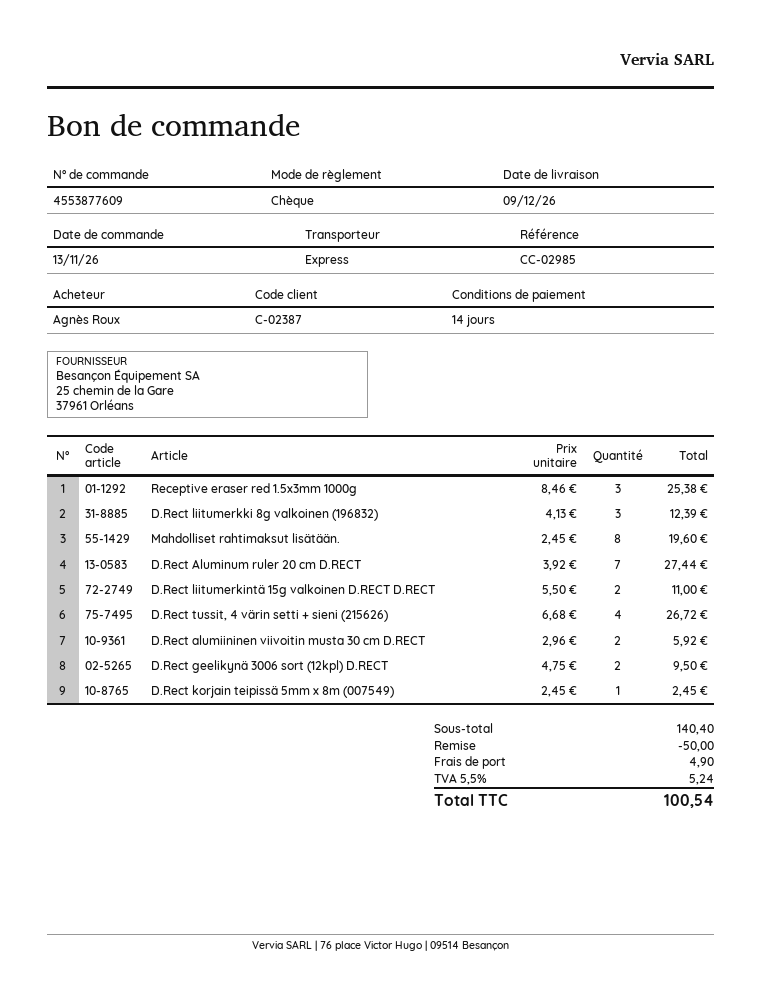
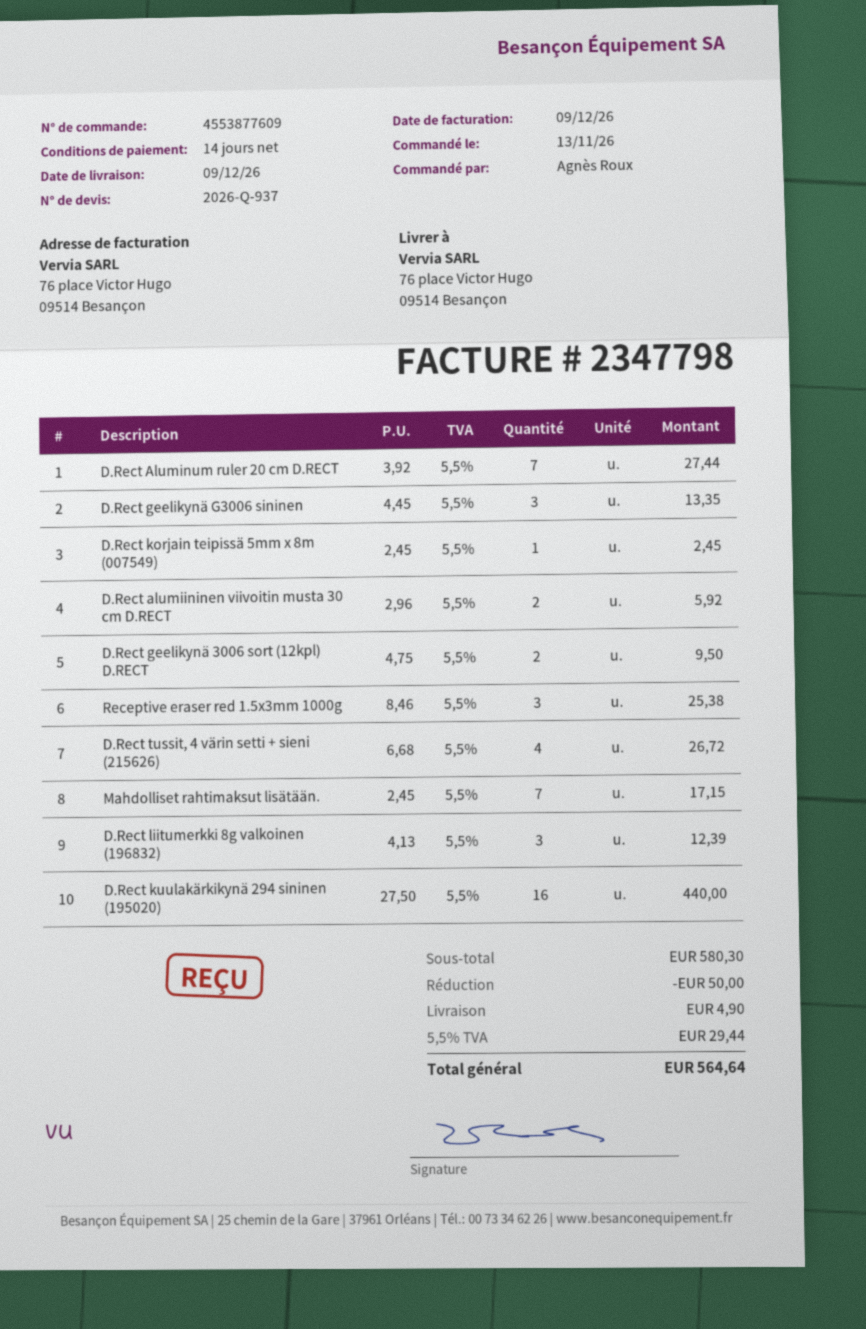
Mahdolliset rahtimaksut lisätään.: 8 x 2.45 = 19.60 -> 7 x 2.45 = 17.15
D.Rect liitumerkintä 15g valkoinen D.RECT D.RECT: 2 x 5.50 = 11.00 -> none
D.Rect geelikynä G3006 sininen: none -> 3 x 4.45 = 13.35
D.Rect kuulakärkikynä 294 sininen (195020): none -> 16 x 27.50 = 440.00
subtotal: 140.40 -> 580.30
tax: 5.5% = 5.24 -> 5.5% = 29.44
total: 100.54 -> 564.64

